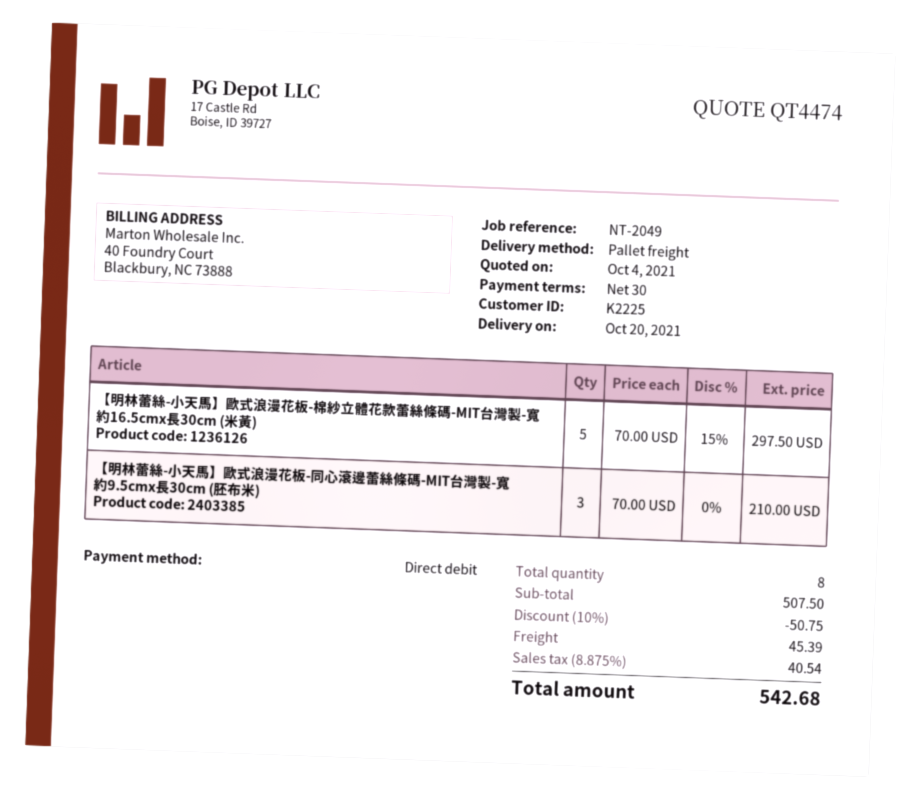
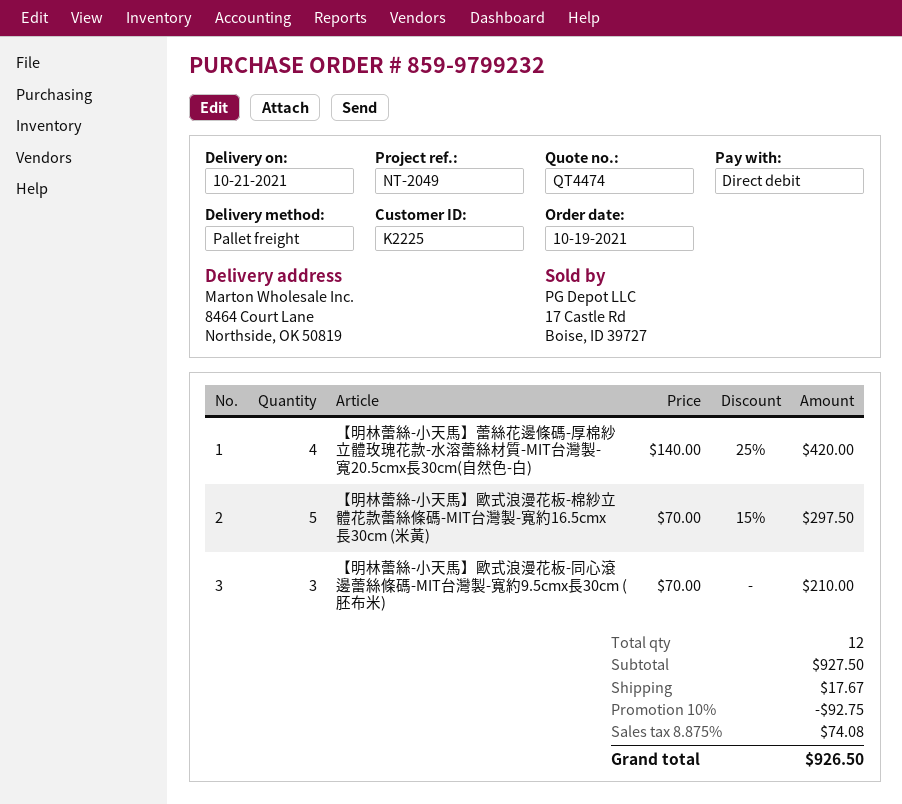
delivery date: 2021-10-20 -> 2021-10-21
【明林蕾絲-小天馬】蕾絲花邊條碼-厚棉紗立體玫瑰花款-水溶蕾絲材質-MIT台灣製-寬20.5cmx長30cm(自然色-白): none -> 4 x 140.00 - 25% = 420.00
total quantity: 8 -> 12
subtotal: 507.50 -> 927.50
discount: 10% = 50.75 -> 10% = 92.75
shipping: 45.39 -> 17.67
tax: 8.875% = 40.54 -> 8.875% = 74.08
total: 542.68 -> 926.50

